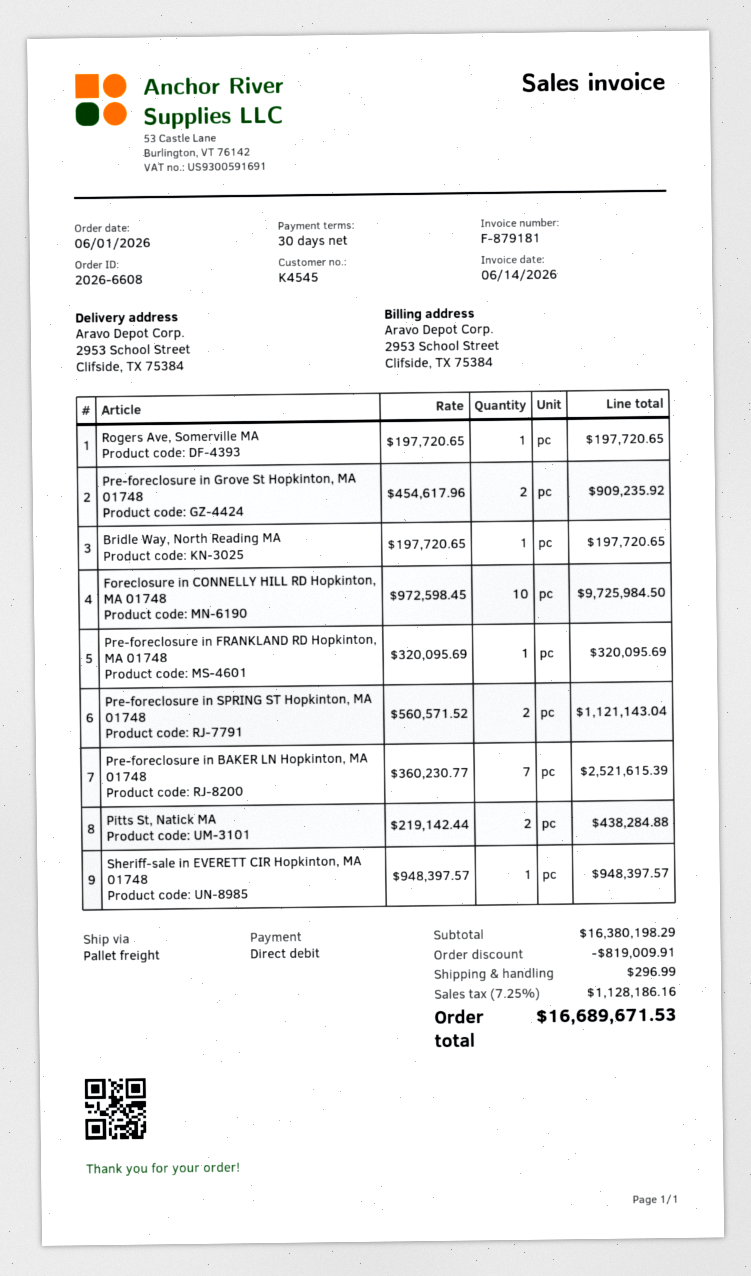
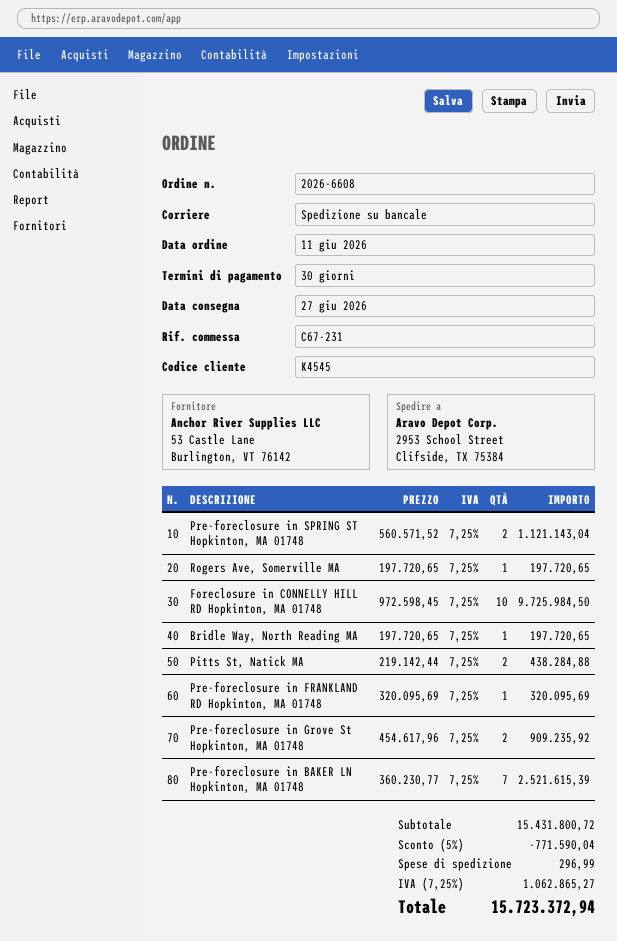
order date: 2026-06-01 -> 2026-06-11
Sheriff-sale in EVERETT CIR Hopkinton, MA 01748: 1 x 948397.57 = 948397.57 -> none
subtotal: 16380198.29 -> 15431800.72
discount: 819009.91 -> 771590.04
tax: 7.25% = 1128186.16 -> 7.25% = 1062865.27
total: 16689671.53 -> 15723372.94

